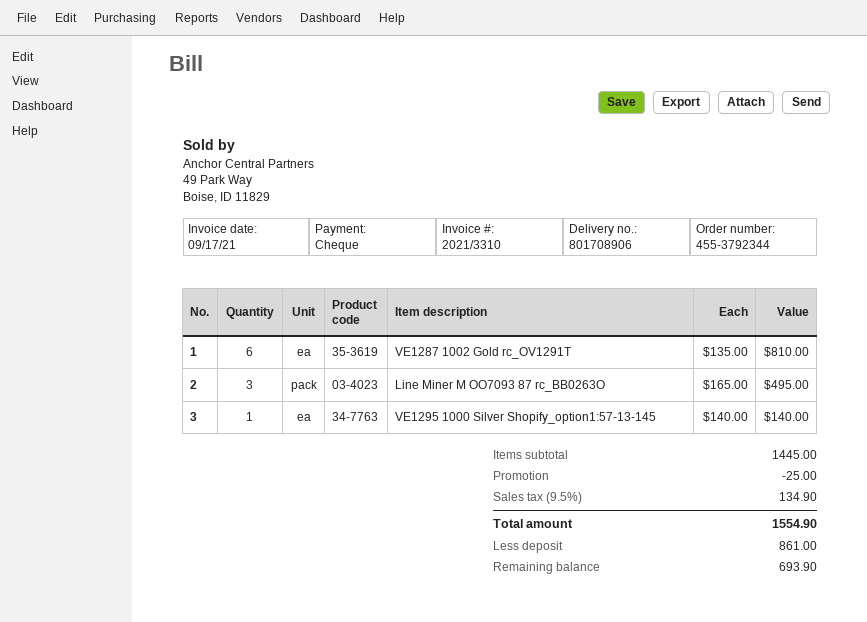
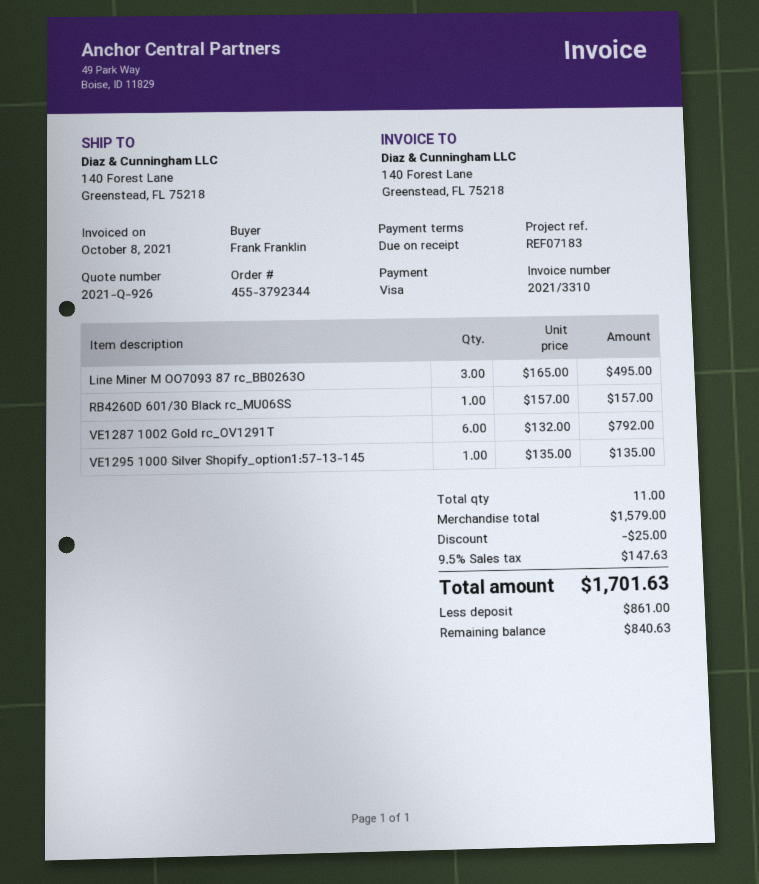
invoice date: 2021-09-17 -> 2021-10-08
payment method: cheque -> Visa
VE1287 1002 Gold rc_OV1291T: 6 x 135.00 = 810.00 -> 6 x 132.00 = 792.00
VE1295 1000 Silver Shopify_option1:57-13-145: 1 x 140.00 = 140.00 -> 1 x 135.00 = 135.00
RB4260D 601/30 Black rc_MU06SS: none -> 1 x 157.00 = 157.00
subtotal: 1445.00 -> 1579.00
tax: 9.5% = 134.90 -> 9.5% = 147.63
total: 1554.90 -> 1701.63
balance: 693.90 -> 840.63

